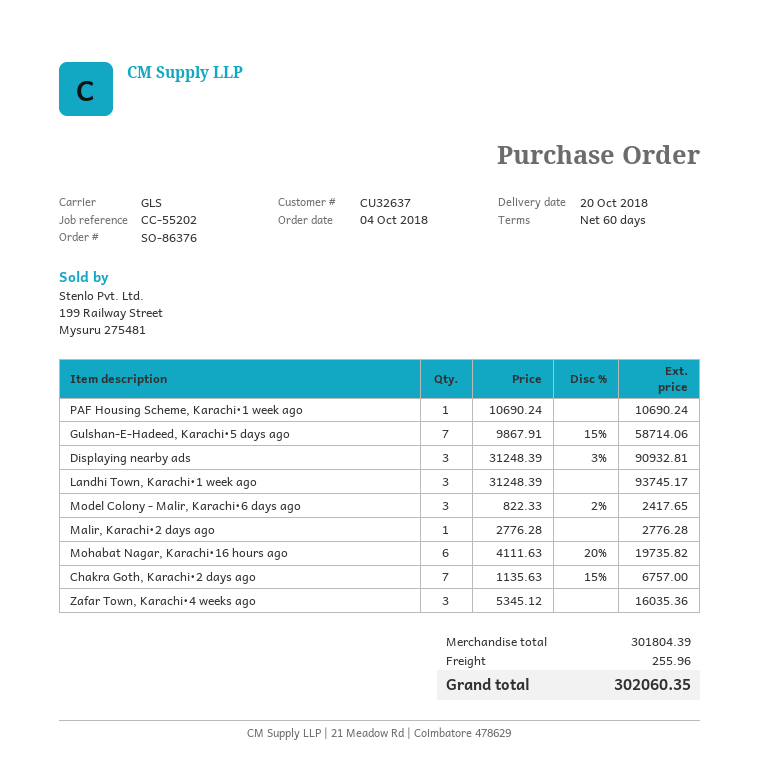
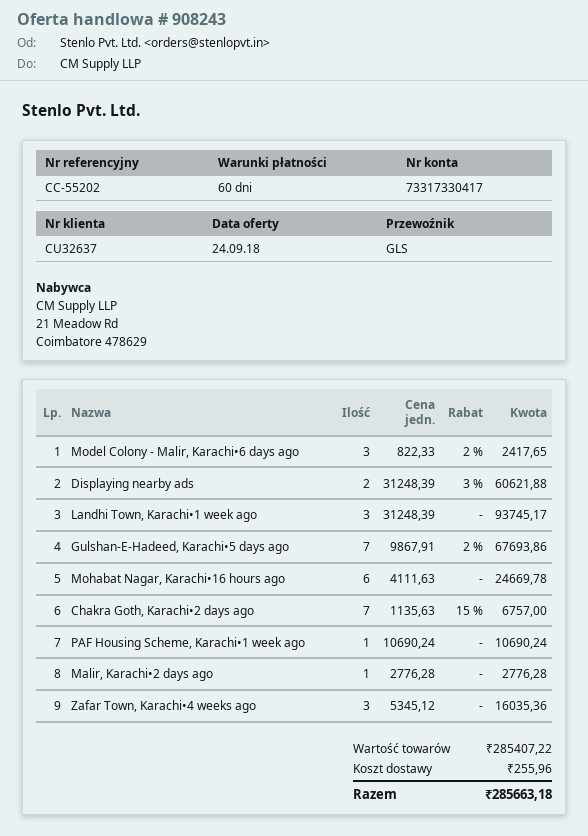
Gulshan-E-Hadeed, Karachi•5 days ago: 7 x 9867.91 - 15% = 58714.06 -> 7 x 9867.91 - 2% = 67693.86
Displaying nearby ads: 3 x 31248.39 - 3% = 90932.81 -> 2 x 31248.39 - 3% = 60621.88
Mohabat Nagar, Karachi•16 hours ago: 6 x 4111.63 - 20% = 19735.82 -> 6 x 4111.63 = 24669.78
subtotal: 301804.39 -> 285407.22
total: 302060.35 -> 285663.18

